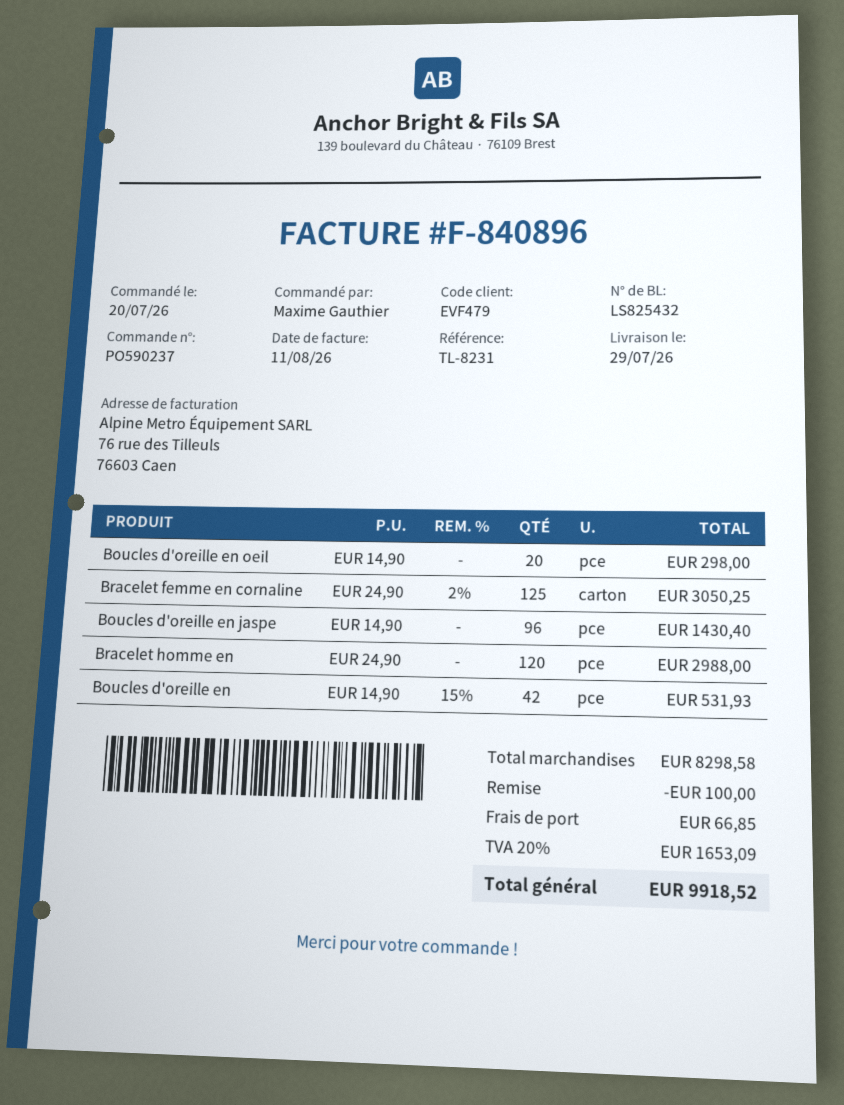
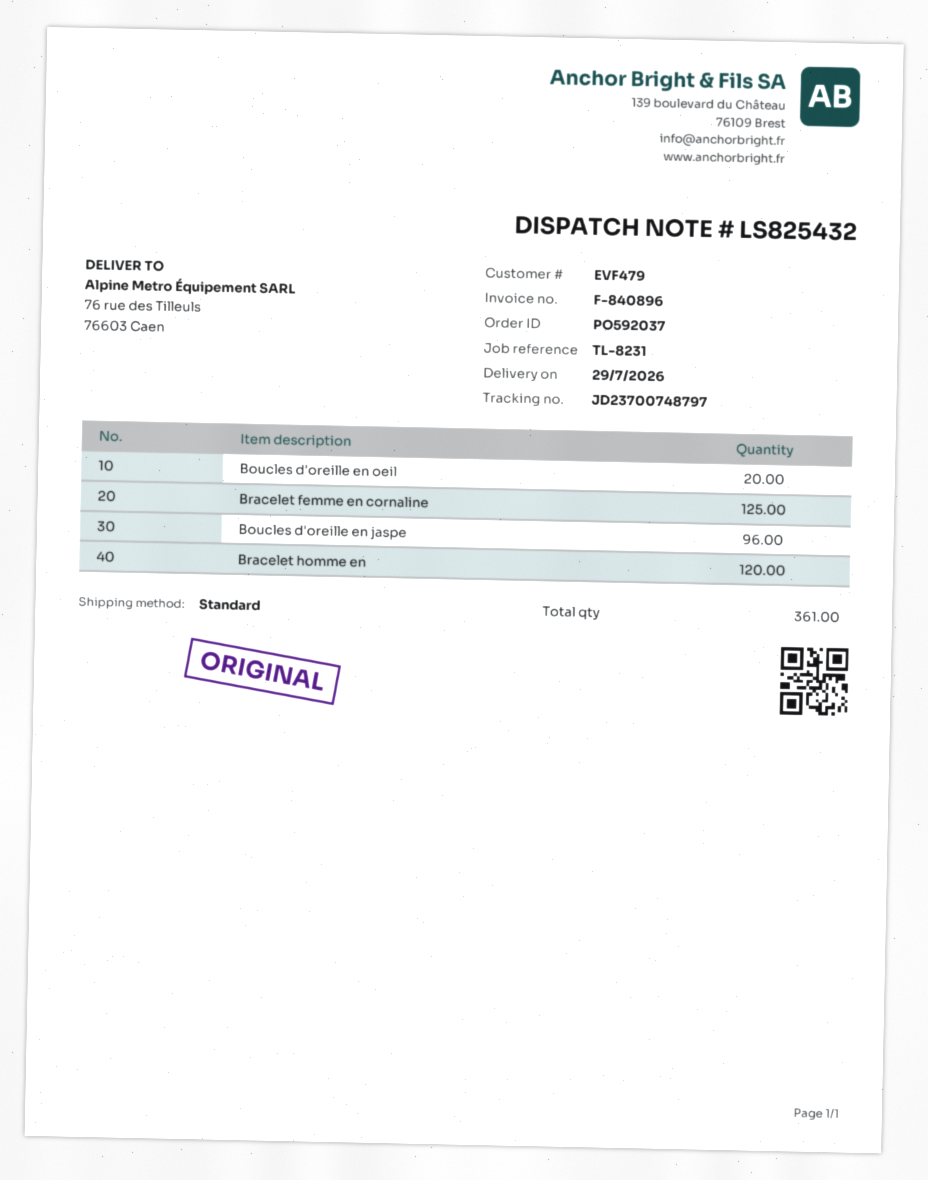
order number: PO590237 -> PO592037
Boucles d'oreille en: 42 -> none

